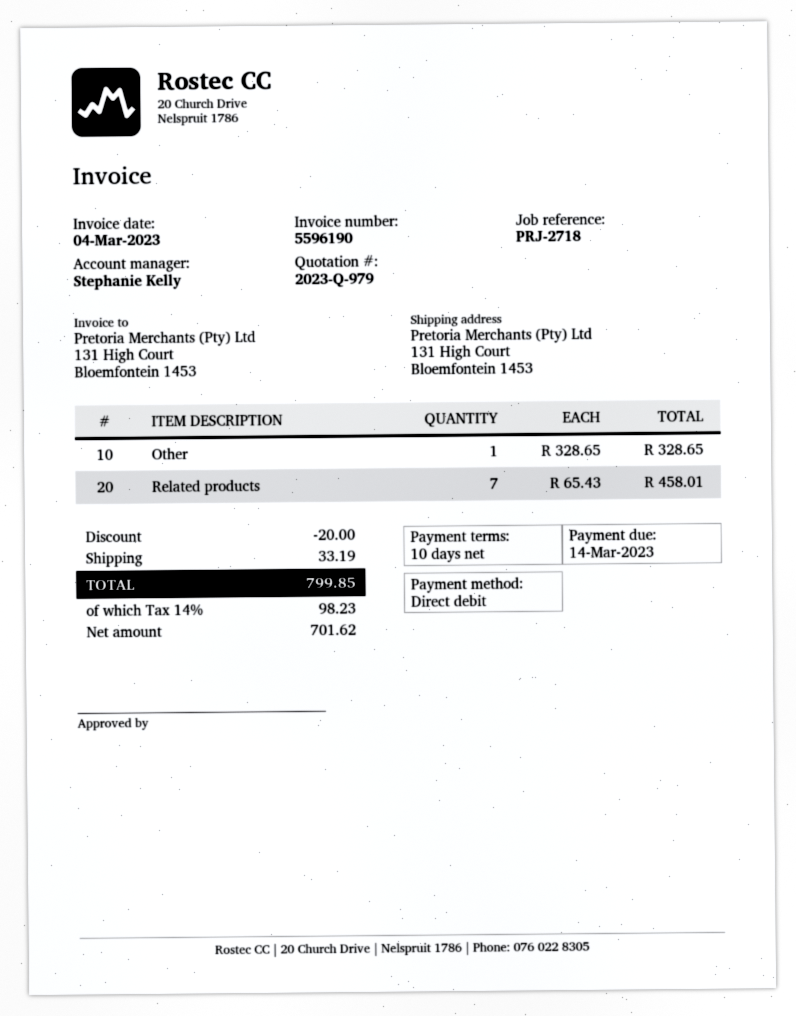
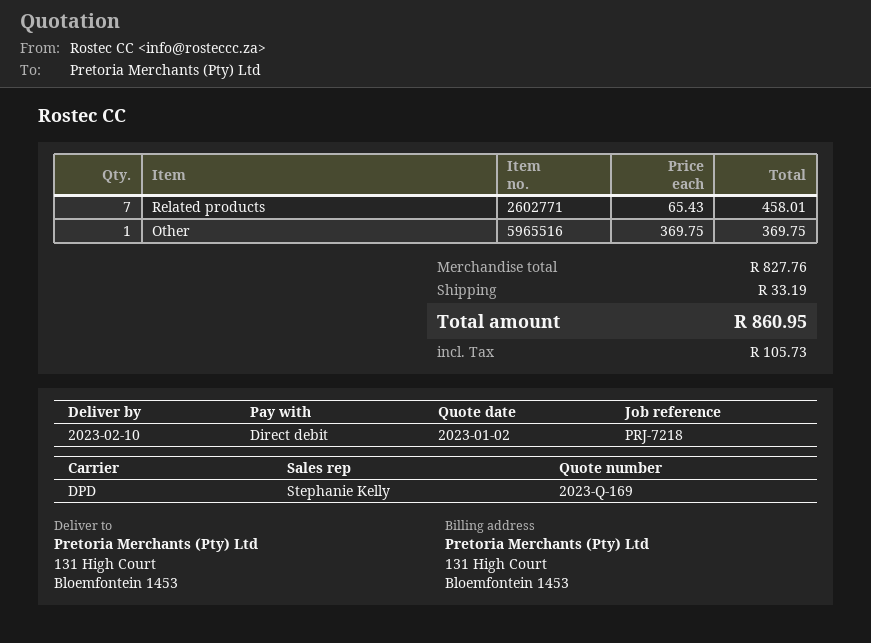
quote number: 2023-Q-979 -> 2023-Q-169
reference: PRJ-2718 -> PRJ-7218
Other: 1 x 328.65 = 328.65 -> 1 x 369.75 = 369.75
discount: 20.00 -> none
tax: 98.23 -> 105.73
total: 799.85 -> 860.95

